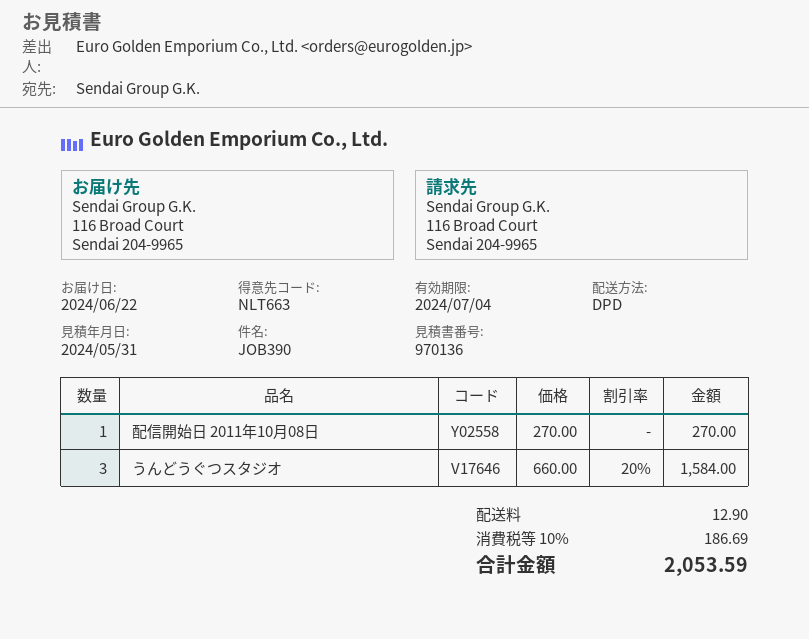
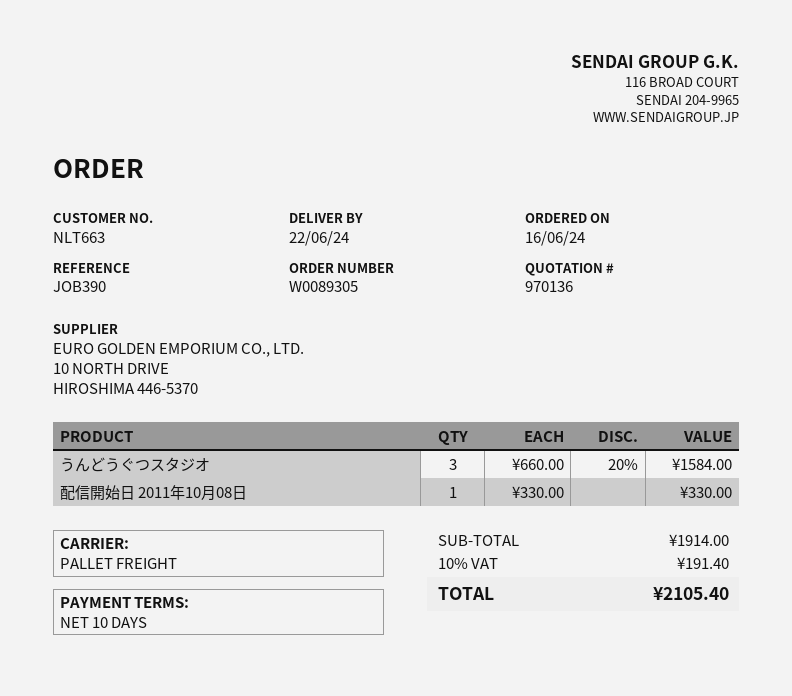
shipping method: DPD -> pallet freight
配信開始日 2011年10月08日: 1 x 270.00 = 270.00 -> 1 x 330.00 = 330.00
shipping: 12.90 -> none
tax: 10% = 186.69 -> 10% = 191.40
total: 2053.59 -> 2105.40

